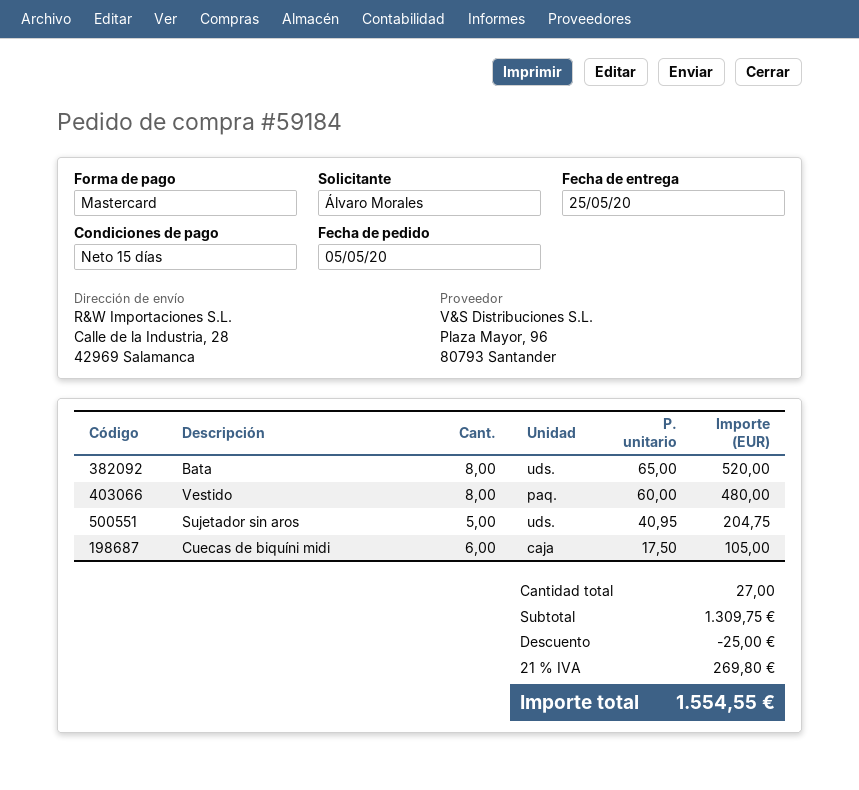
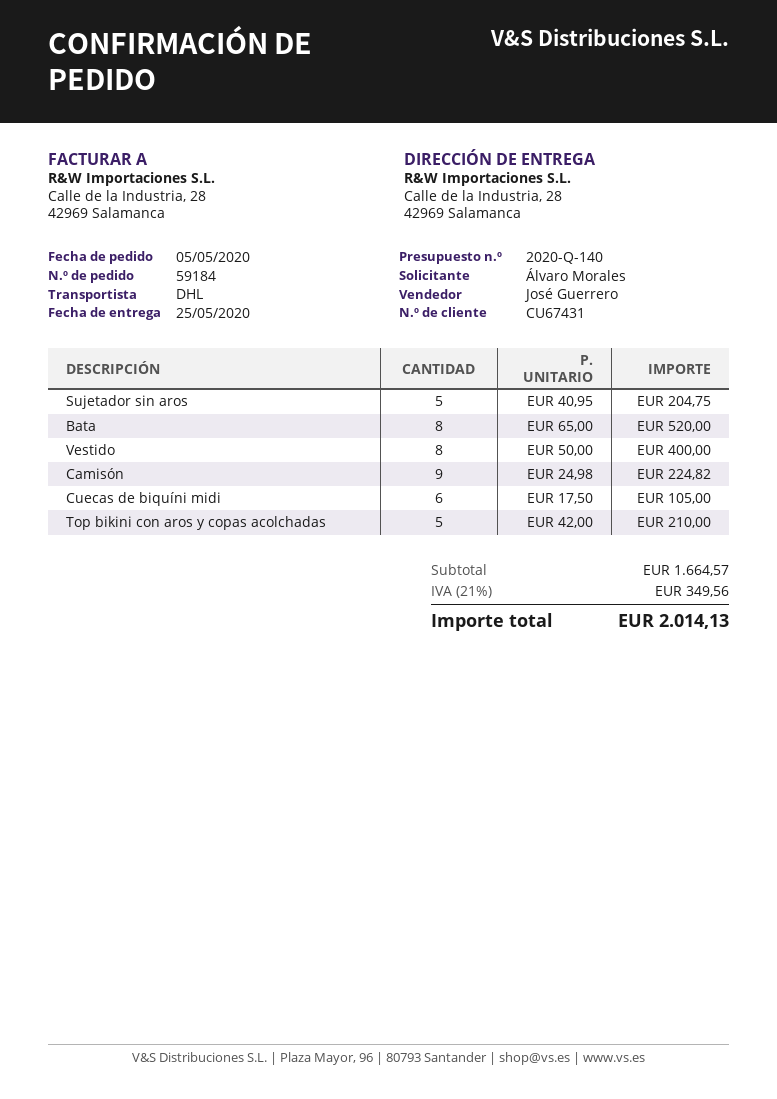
Vestido: 8 x 60.00 = 480.00 -> 8 x 50.00 = 400.00
Camisón: none -> 9 x 24.98 = 224.82
Top bikini con aros y copas acolchadas: none -> 5 x 42.00 = 210.00
subtotal: 1309.75 -> 1664.57
discount: 25.00 -> none
tax: 21% = 269.80 -> 21% = 349.56
total: 1554.55 -> 2014.13

